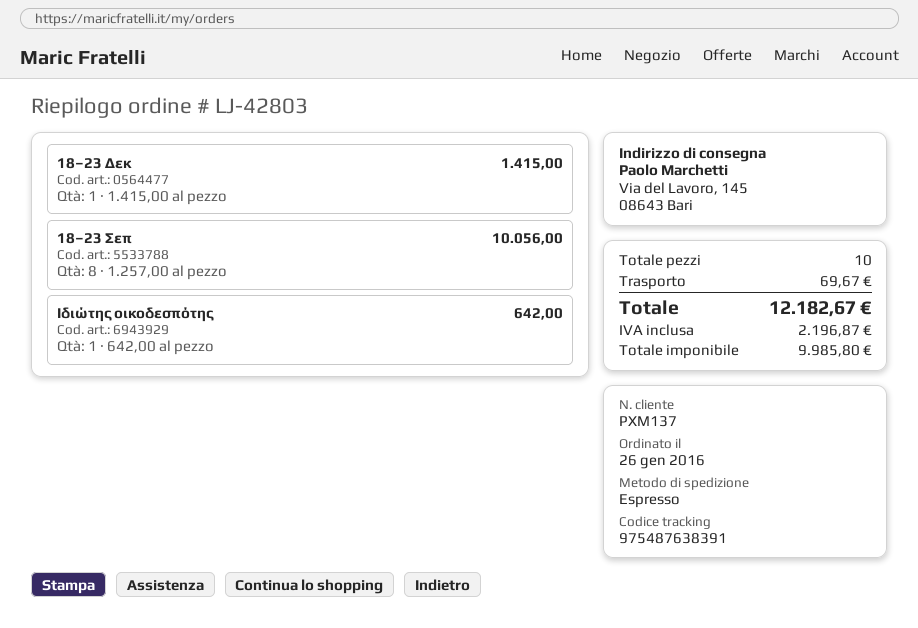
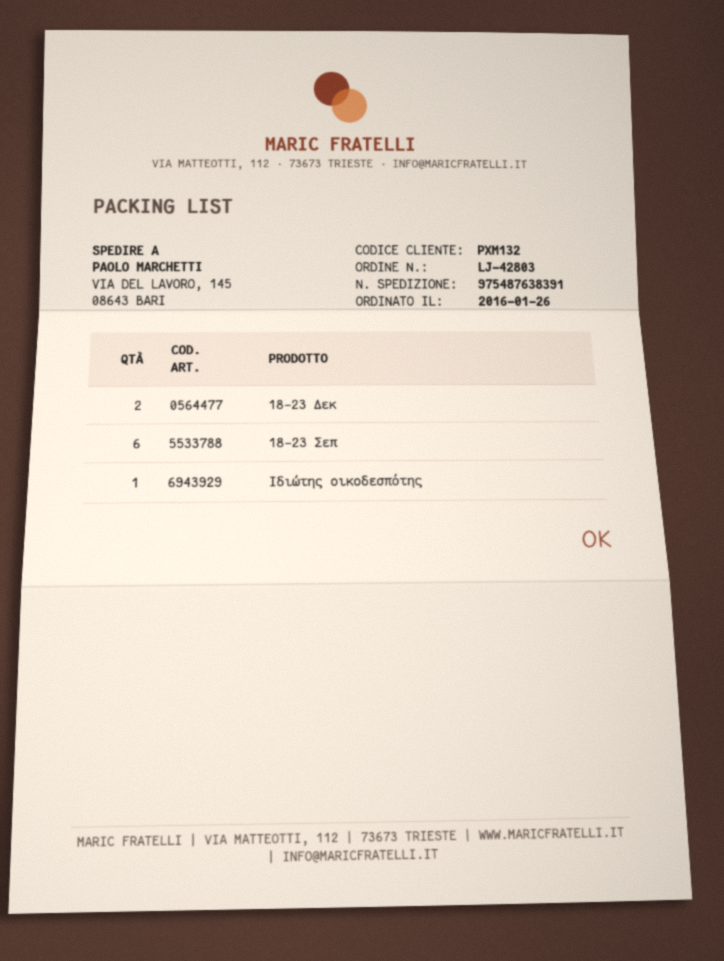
customer number: PXM137 -> PXM132
18–23 Δεκ: 1 -> 2
18–23 Σεπ: 8 -> 6

